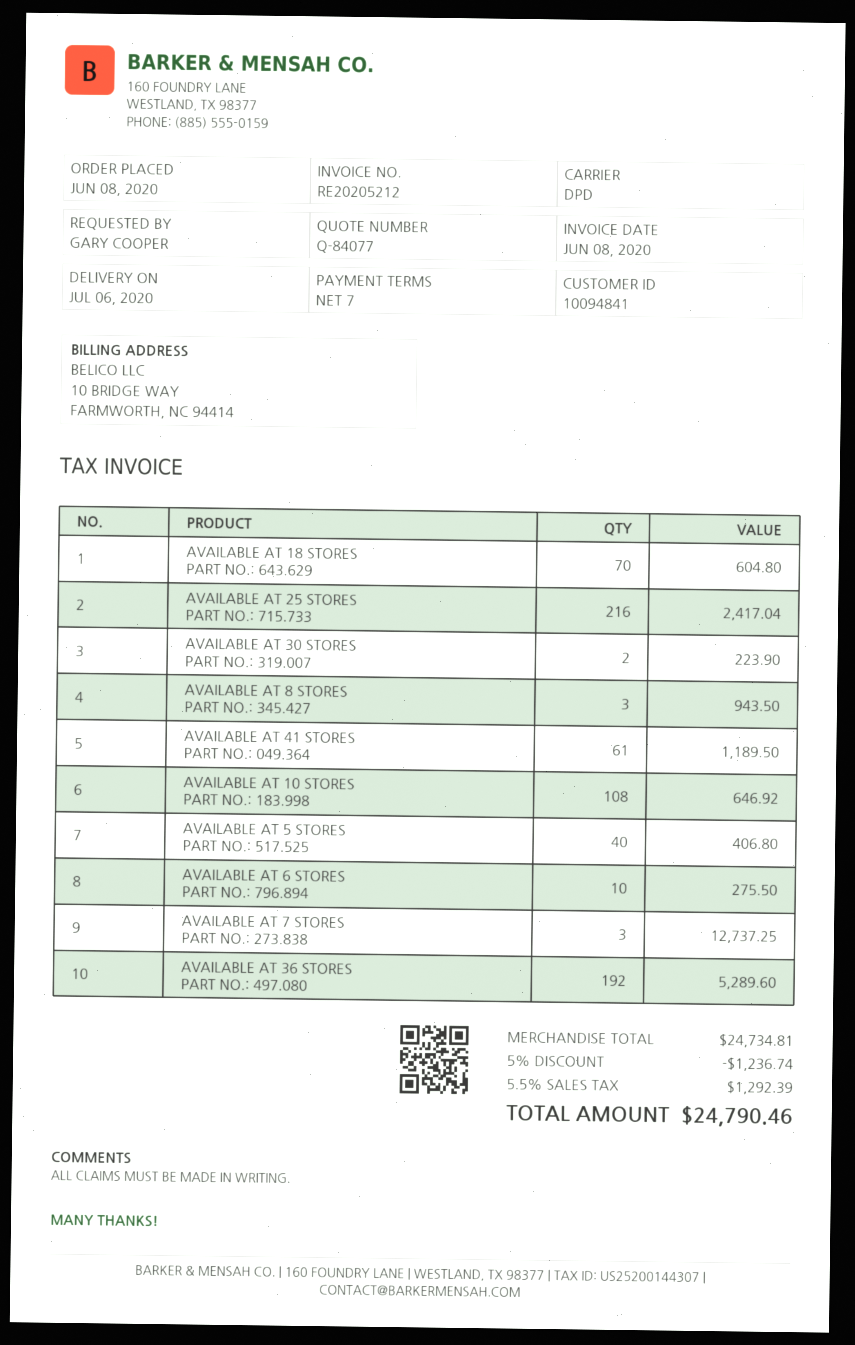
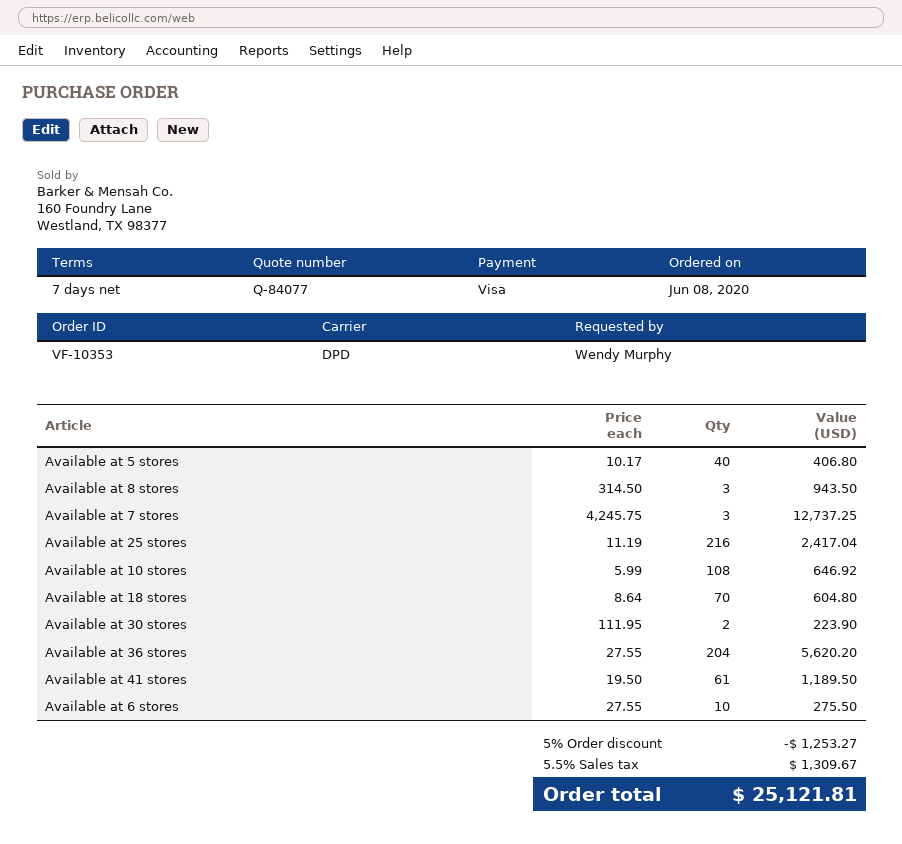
ordered by: GARY COOPER -> Wendy Murphy
AVAILABLE AT 36 STORES: 192 for 5289.60 -> 204 for 5620.20
discount: 5% = 1236.74 -> 5% = 1253.27
tax: 5.5% = 1292.39 -> 5.5% = 1309.67
total: 24790.46 -> 25121.81

